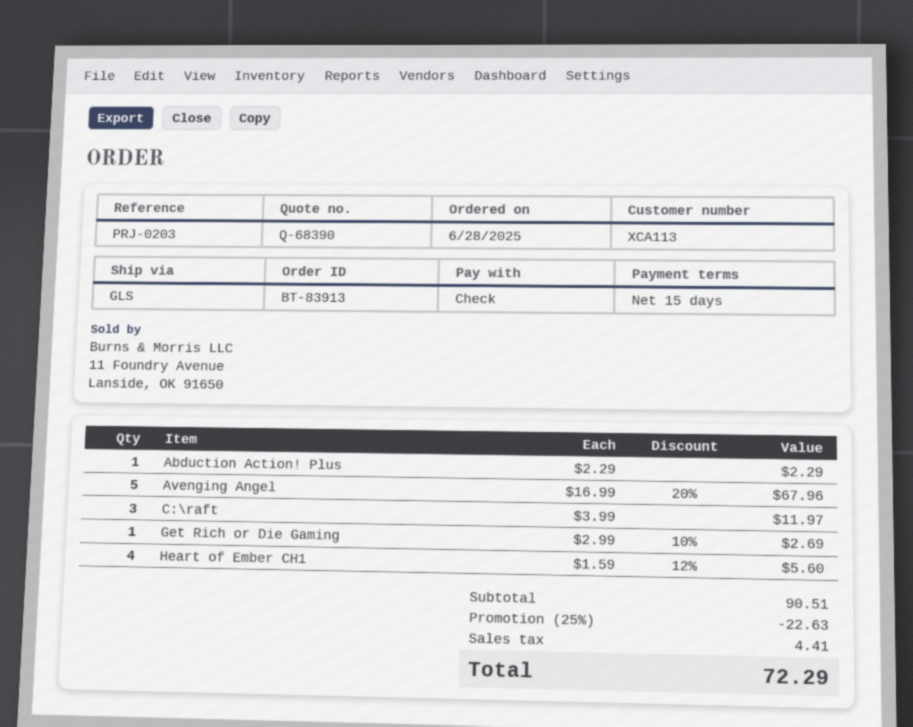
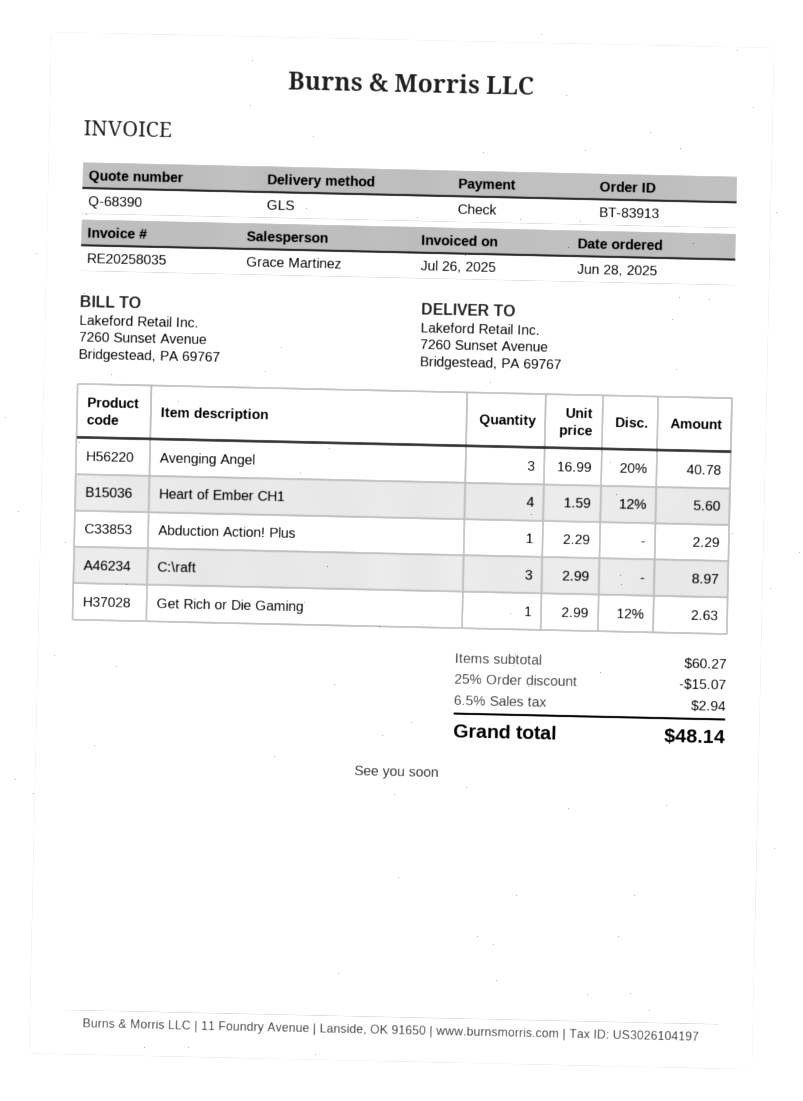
Avenging Angel: 5 x 16.99 - 20% = 67.96 -> 3 x 16.99 - 20% = 40.78
C:\raft: 3 x 3.99 = 11.97 -> 3 x 2.99 = 8.97
Get Rich or Die Gaming: 1 x 2.99 - 10% = 2.69 -> 1 x 2.99 - 12% = 2.63
subtotal: 90.51 -> 60.27
discount: 25% = 22.63 -> 25% = 15.07
tax: 4.41 -> 2.94
total: 72.29 -> 48.14

